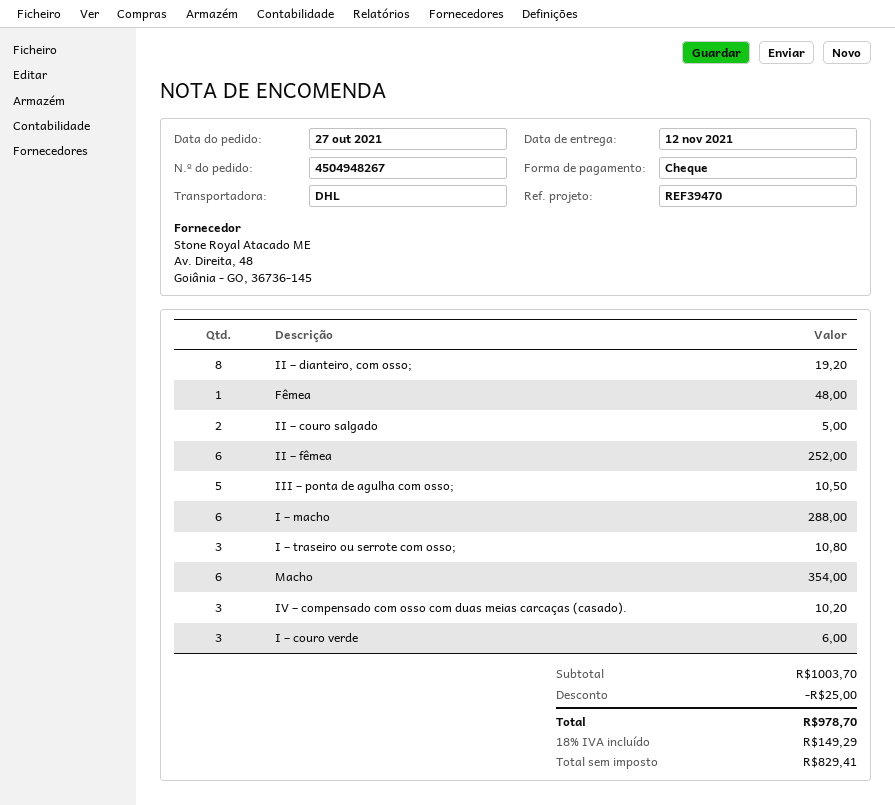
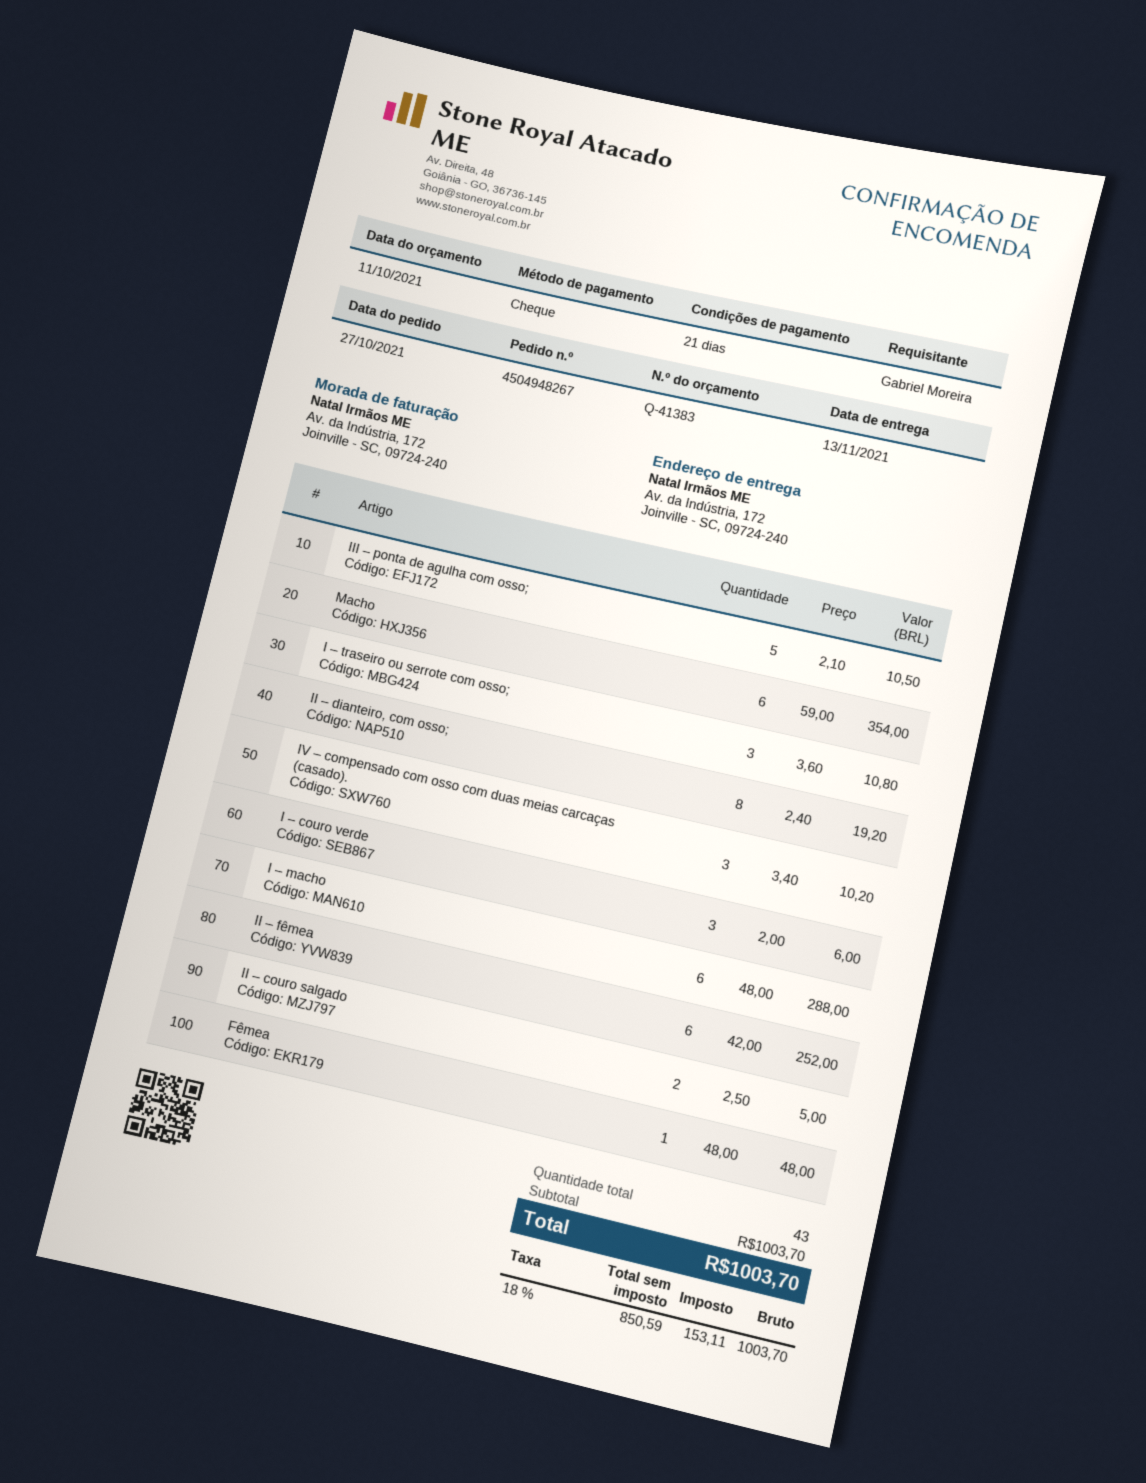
delivery date: 2021-11-12 -> 2021-11-13
discount: 25.00 -> none
net: 829.41 -> 850.59
tax: 18% = 149.29 -> 18% = 153.11
total: 978.70 -> 1003.70

